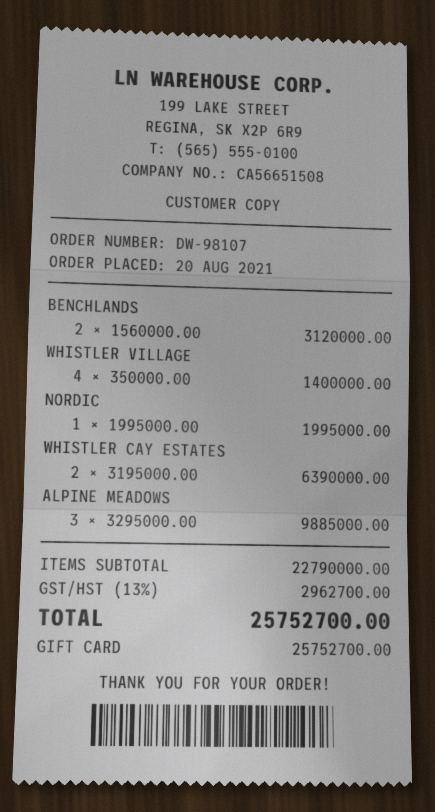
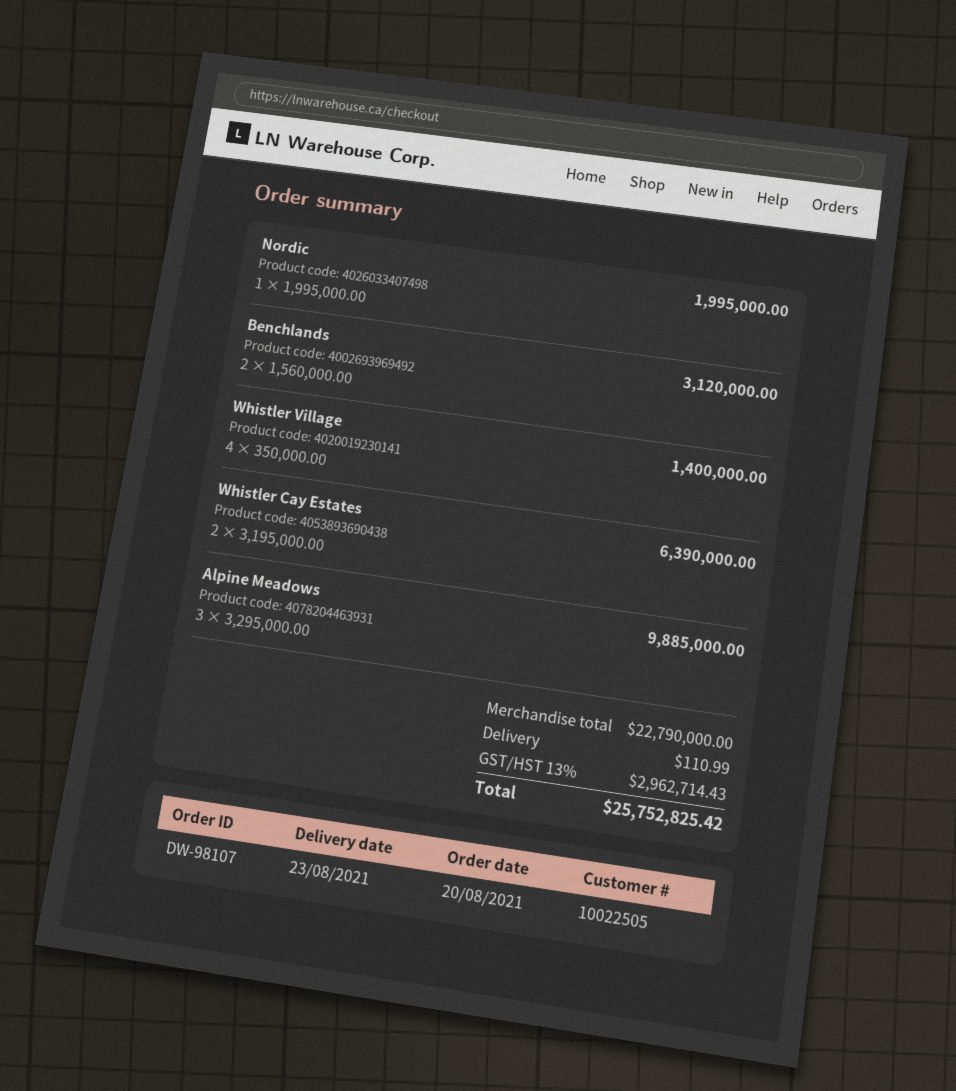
shipping: none -> 110.99
tax: 13% = 2962700.00 -> 13% = 2962714.43
total: 25752700.00 -> 25752825.42

